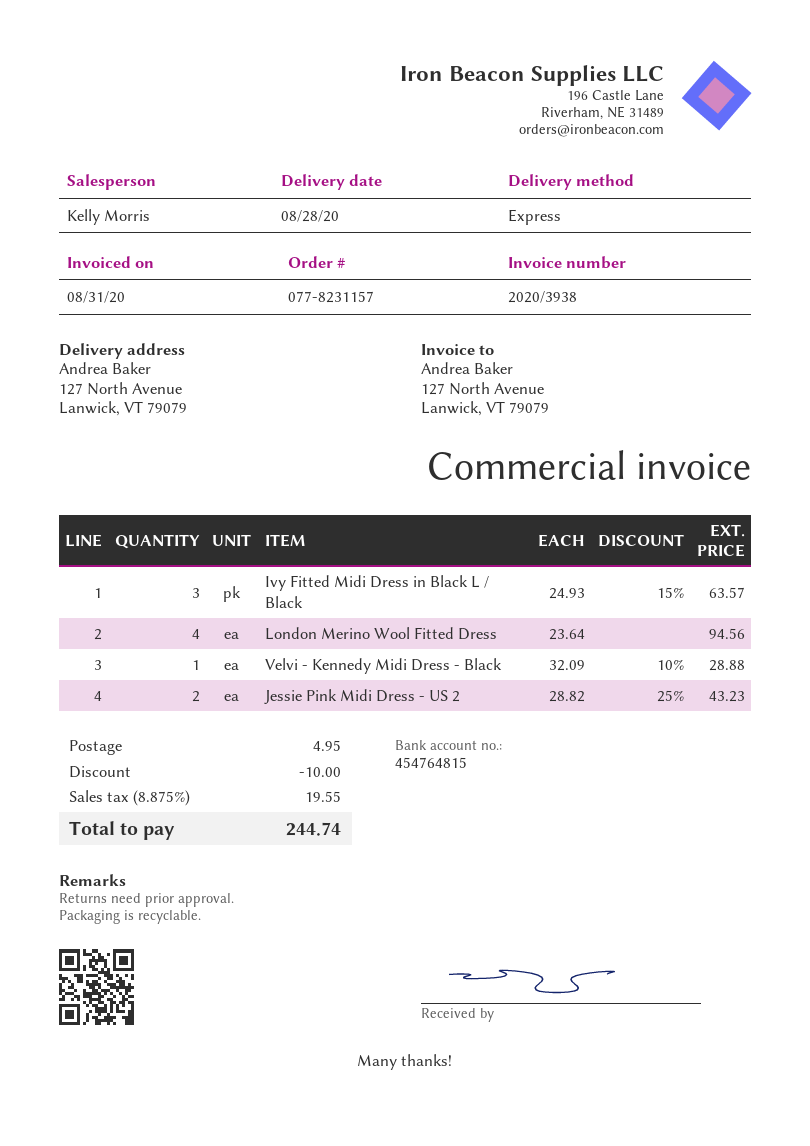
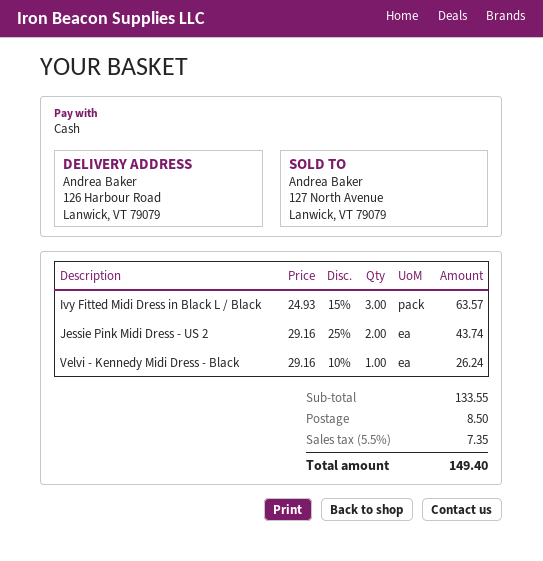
ship to: 127 North Avenue, Lanwick, VT 79079 -> 126 Harbour Road, Lanwick, VT 79079
London Merino Wool Fitted Dress: 4 x 23.64 = 94.56 -> none
Velvi - Kennedy Midi Dress - Black: 1 x 32.09 - 10% = 28.88 -> 1 x 29.16 - 10% = 26.24
Jessie Pink Midi Dress - US 2: 2 x 28.82 - 25% = 43.23 -> 2 x 29.16 - 25% = 43.74
discount: 10.00 -> none
shipping: 4.95 -> 8.50
tax: 8.875% = 19.55 -> 5.5% = 7.35
total: 244.74 -> 149.40

